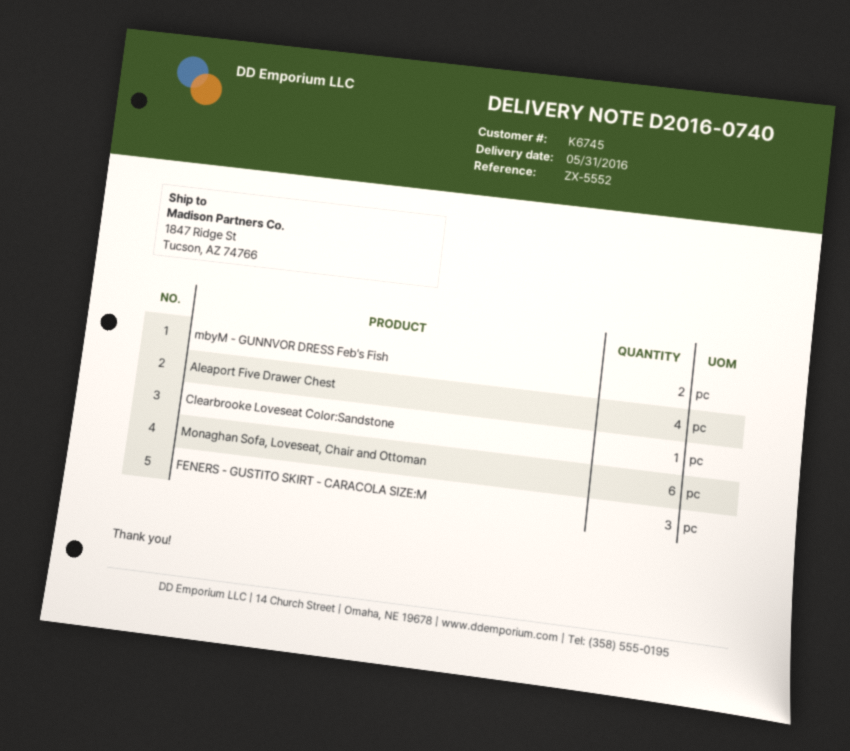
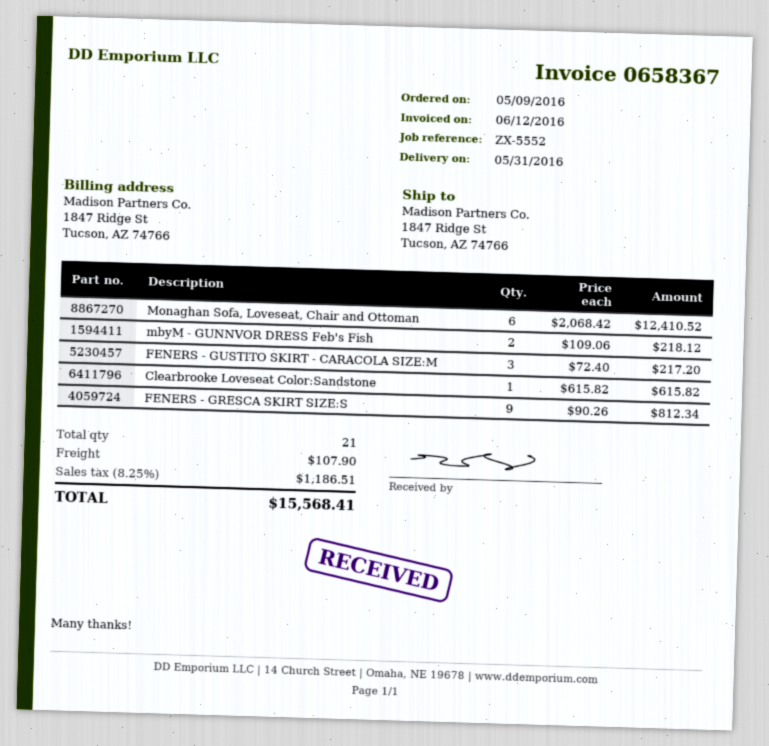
Aleaport Five Drawer Chest: 4 -> none
FENERS - GRESCA SKIRT SIZE:S: none -> 9

